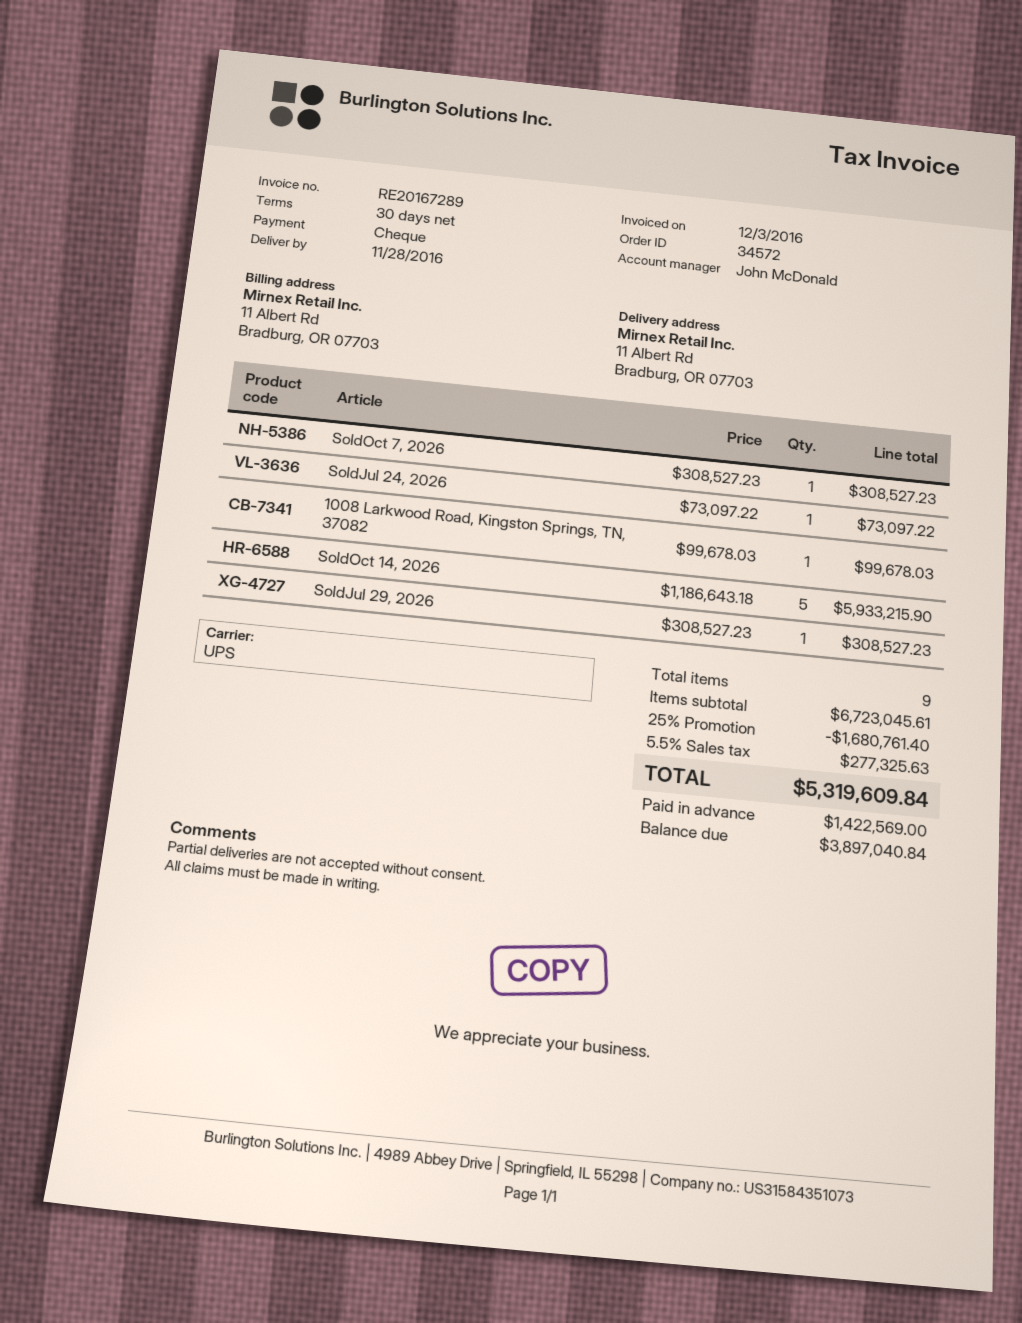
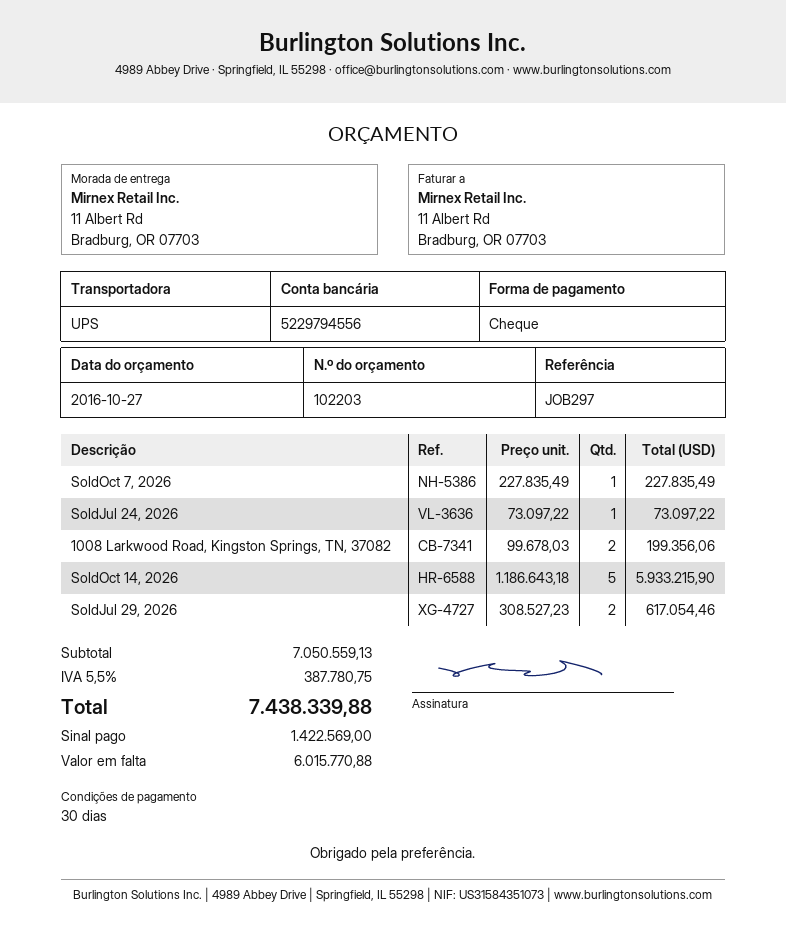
SoldOct 7, 2026: 1 x 308527.23 = 308527.23 -> 1 x 227835.49 = 227835.49
1008 Larkwood Road, Kingston Springs, TN, 37082: 1 x 99678.03 = 99678.03 -> 2 x 99678.03 = 199356.06
SoldJul 29, 2026: 1 x 308527.23 = 308527.23 -> 2 x 308527.23 = 617054.46
subtotal: 6723045.61 -> 7050559.13
discount: 25% = 1680761.40 -> none
tax: 5.5% = 277325.63 -> 5.5% = 387780.75
total: 5319609.84 -> 7438339.88
balance: 3897040.84 -> 6015770.88

